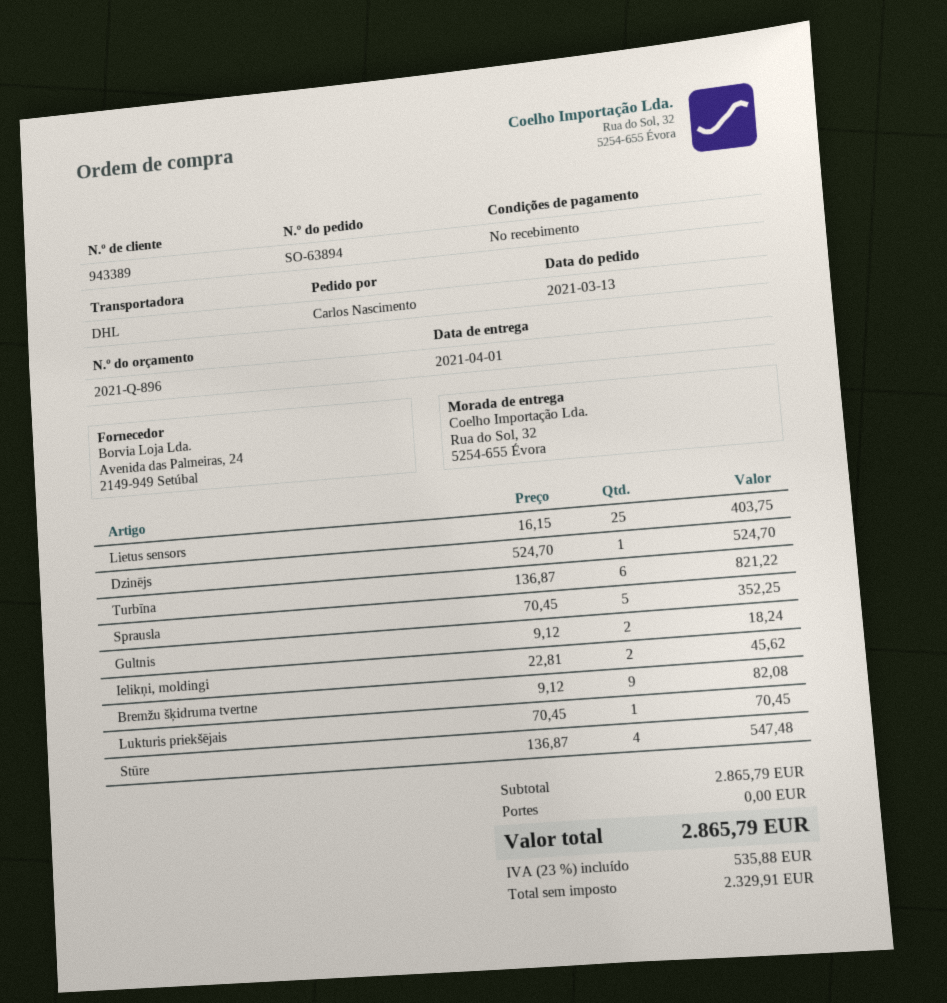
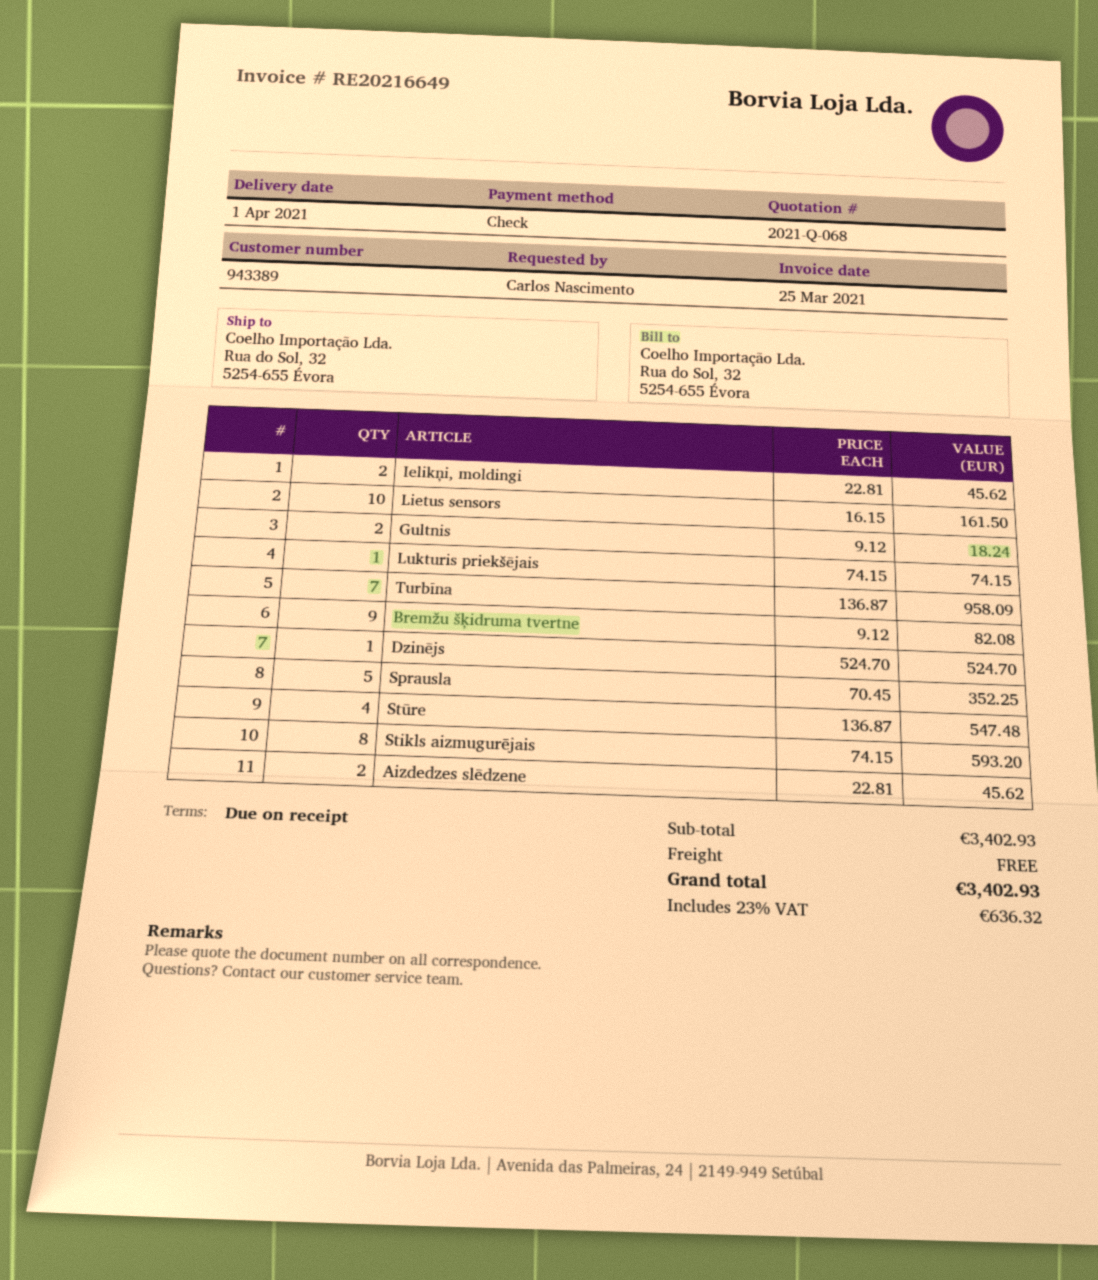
quote number: 2021-Q-896 -> 2021-Q-068
Lietus sensors: 25 x 16.15 = 403.75 -> 10 x 16.15 = 161.50
Turbīna: 6 x 136.87 = 821.22 -> 7 x 136.87 = 958.09
Lukturis priekšējais: 1 x 70.45 = 70.45 -> 1 x 74.15 = 74.15
Stikls aizmugurējais: none -> 8 x 74.15 = 593.20
Aizdedzes slēdzene: none -> 2 x 22.81 = 45.62
subtotal: 2865.79 -> 3402.93
tax: 23% = 535.88 -> 23% = 636.32
total: 2865.79 -> 3402.93

